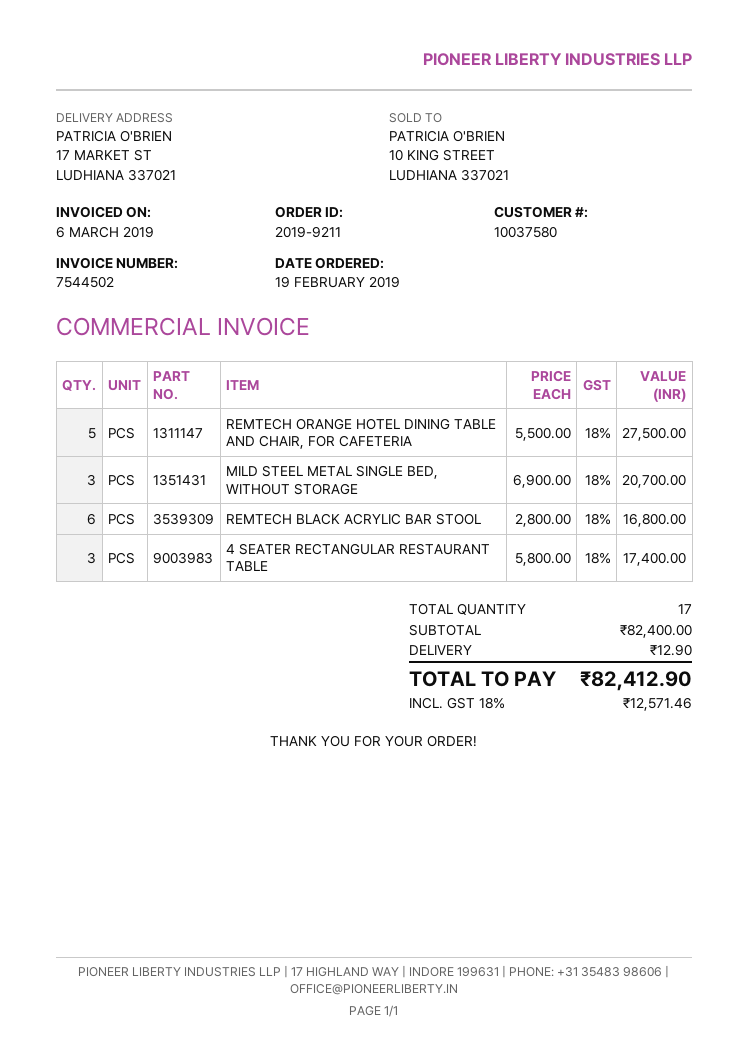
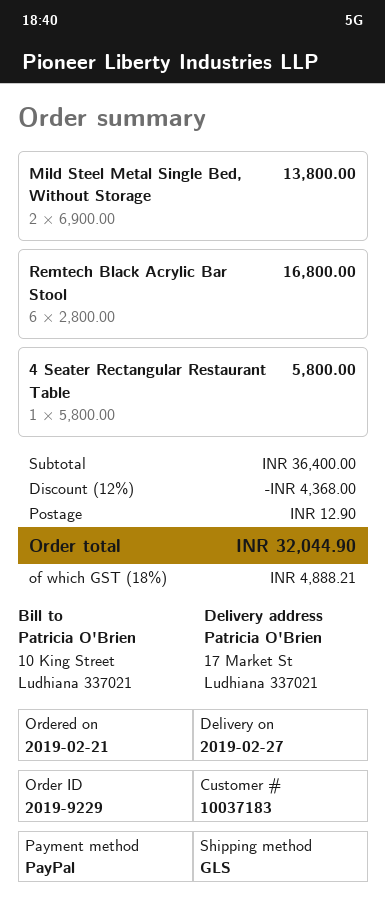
order number: 2019-9211 -> 2019-9229
order date: 2019-02-19 -> 2019-02-21
customer number: 10037580 -> 10037183
REMTECH ORANGE HOTEL DINING TABLE AND CHAIR, FOR CAFETERIA: 5 x 5500.00 = 27500.00 -> none
MILD STEEL METAL SINGLE BED, WITHOUT STORAGE: 3 x 6900.00 = 20700.00 -> 2 x 6900.00 = 13800.00
4 SEATER RECTANGULAR RESTAURANT TABLE: 3 x 5800.00 = 17400.00 -> 1 x 5800.00 = 5800.00
subtotal: 82400.00 -> 36400.00
discount: none -> 12% = 4368.00
tax: 18% = 12571.46 -> 18% = 4888.21
total: 82412.90 -> 32044.90

